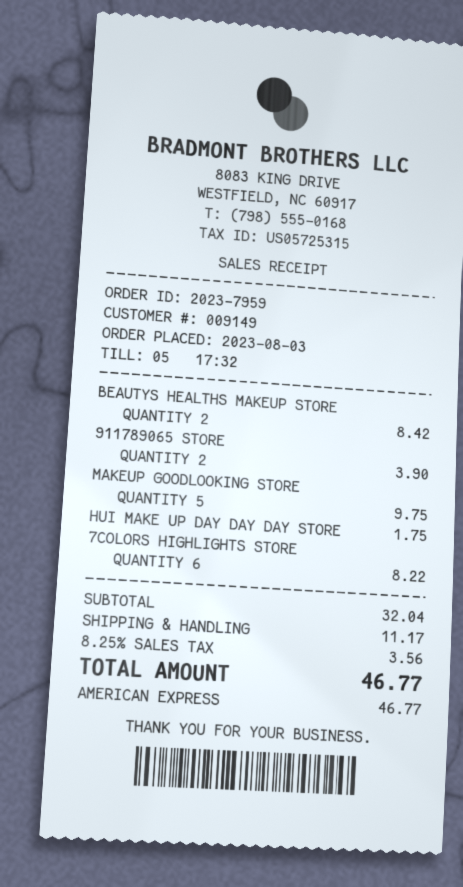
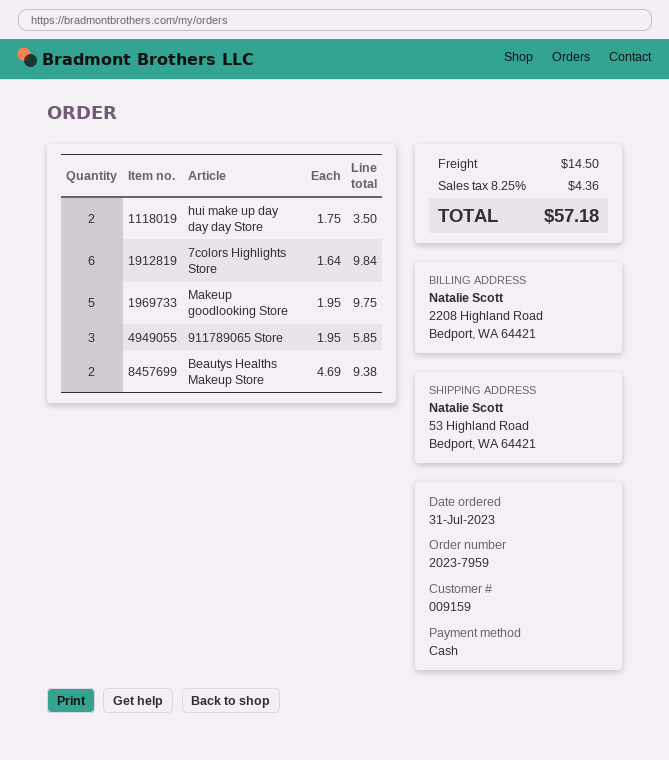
order date: 2023-08-03 -> 2023-07-31
customer number: 009149 -> 009159
payment method: American Express -> cash
BEAUTYS HEALTHS MAKEUP STORE: 2 for 8.42 -> 2 for 9.38
911789065 STORE: 2 for 3.90 -> 3 for 5.85
HUI MAKE UP DAY DAY DAY STORE: 1 for 1.75 -> 2 for 3.50
7COLORS HIGHLIGHTS STORE: 6 for 8.22 -> 6 for 9.84
shipping: 11.17 -> 14.50
tax: 8.25% = 3.56 -> 8.25% = 4.36
total: 46.77 -> 57.18

